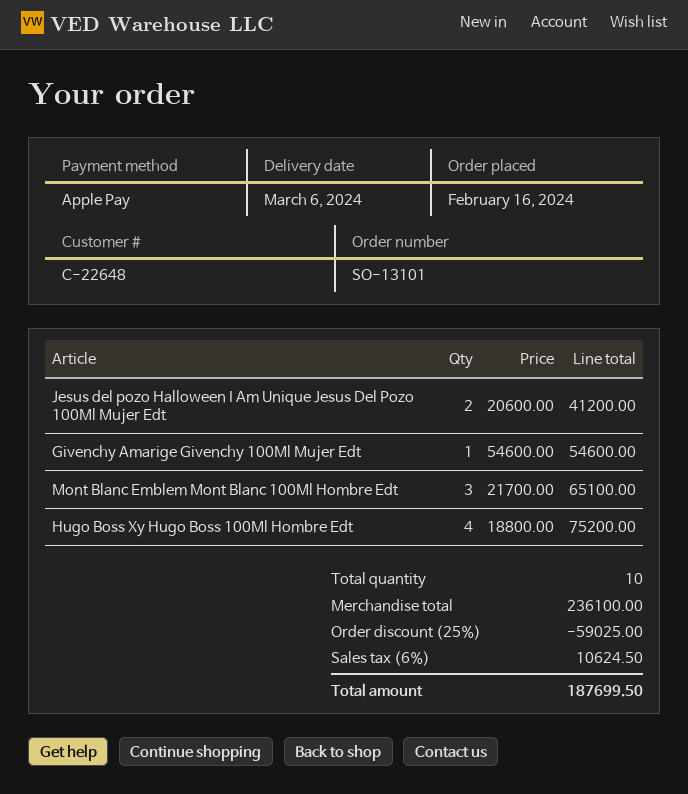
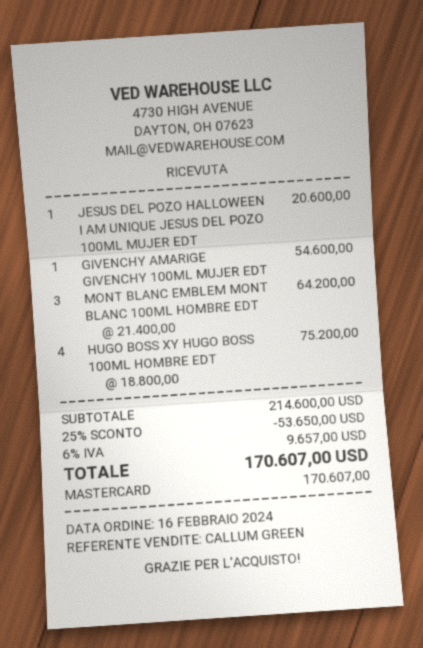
payment method: Apple Pay -> Mastercard
Jesus del pozo Halloween I Am Unique Jesus Del Pozo 100Ml Mujer Edt: 2 x 20600.00 = 41200.00 -> 1 x 20600.00 = 20600.00
Mont Blanc Emblem Mont Blanc 100Ml Hombre Edt: 3 x 21700.00 = 65100.00 -> 3 x 21400.00 = 64200.00
subtotal: 236100.00 -> 214600.00
discount: 25% = 59025.00 -> 25% = 53650.00
tax: 6% = 10624.50 -> 6% = 9657.00
total: 187699.50 -> 170607.00

